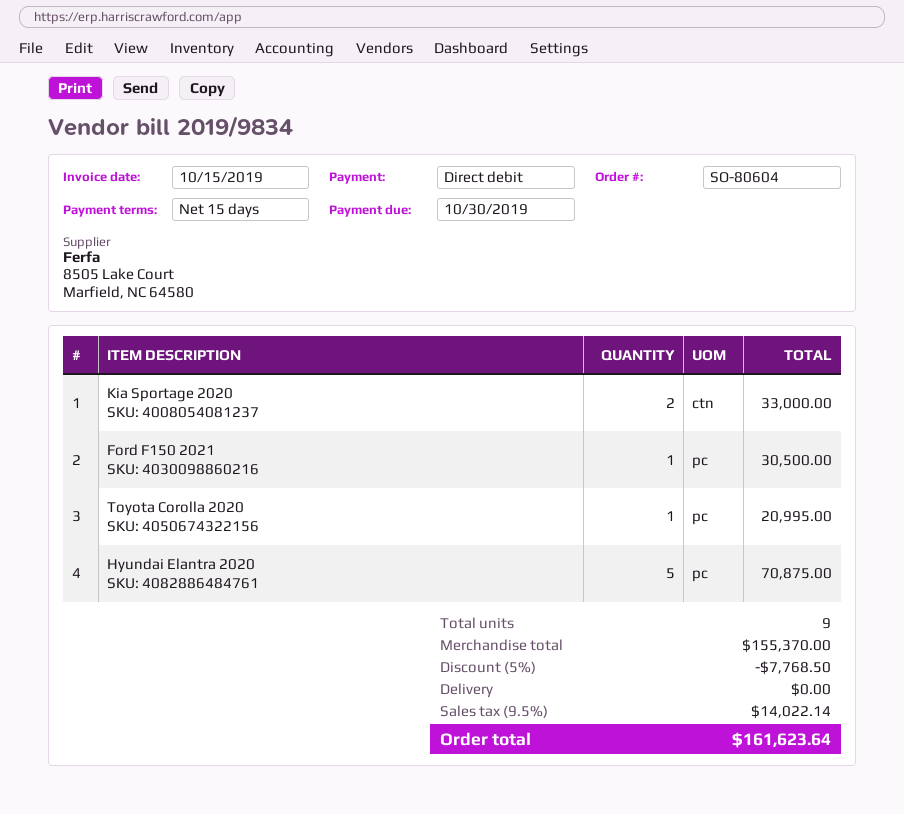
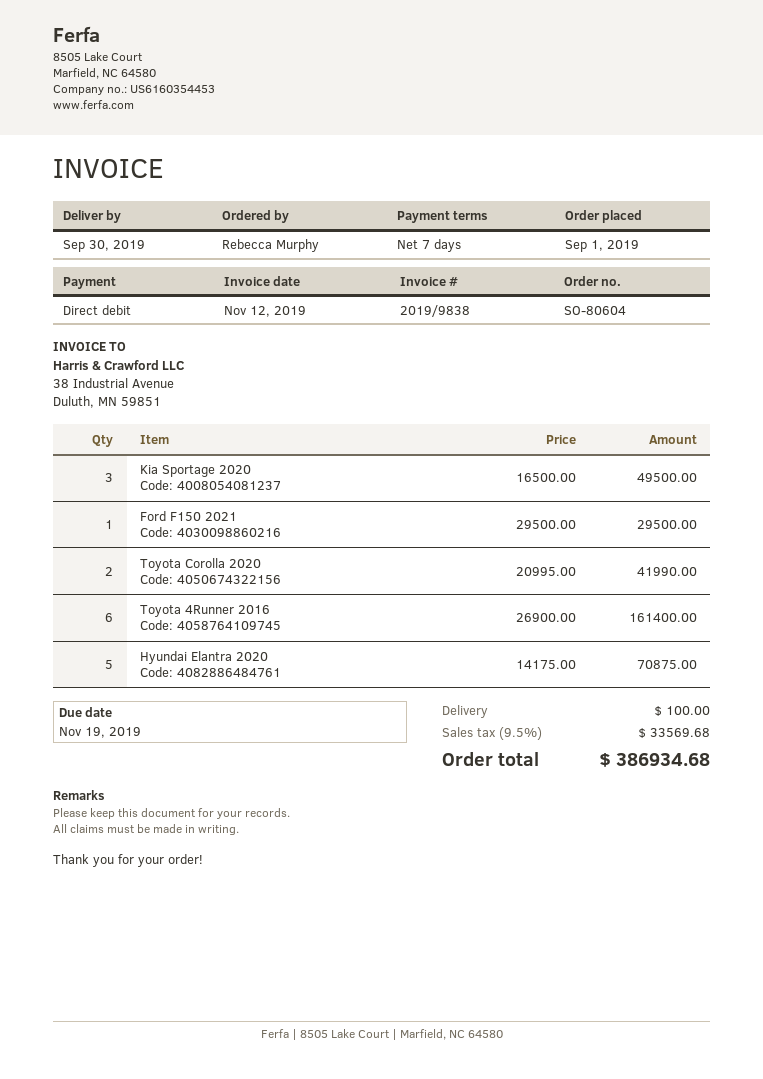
invoice number: 2019/9834 -> 2019/9838
invoice date: 2019-10-15 -> 2019-11-12
payment terms: 15 days -> 7 days
due date: 2019-10-30 -> 2019-11-19
Kia Sportage 2020: 2 for 33000.00 -> 3 for 49500.00
Ford F150 2021: 1 for 30500.00 -> 1 for 29500.00
Toyota Corolla 2020: 1 for 20995.00 -> 2 for 41990.00
Toyota 4Runner 2016: none -> 6 for 161400.00
discount: 5% = 7768.50 -> none
shipping: 0.00 -> 100.00
tax: 9.5% = 14022.14 -> 9.5% = 33569.68
total: 161623.64 -> 386934.68

